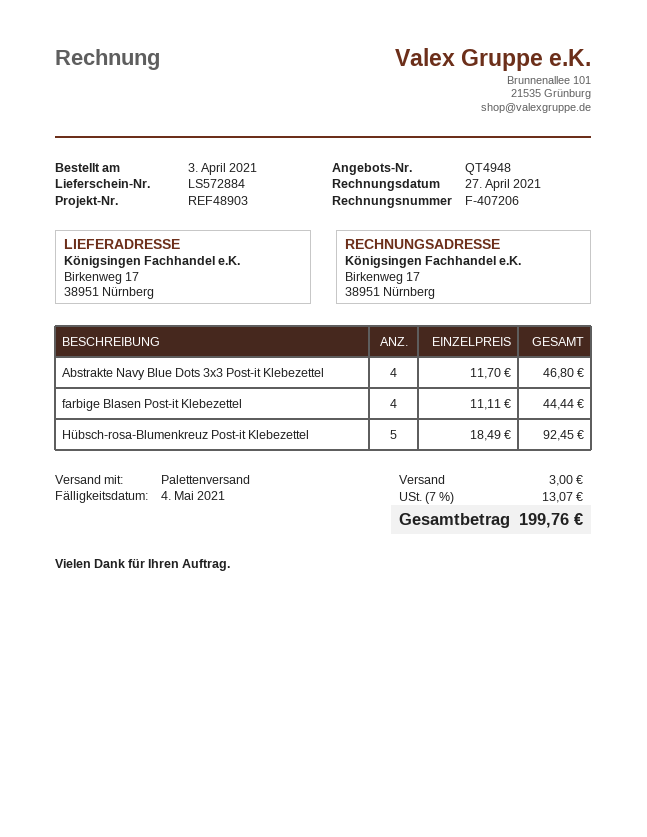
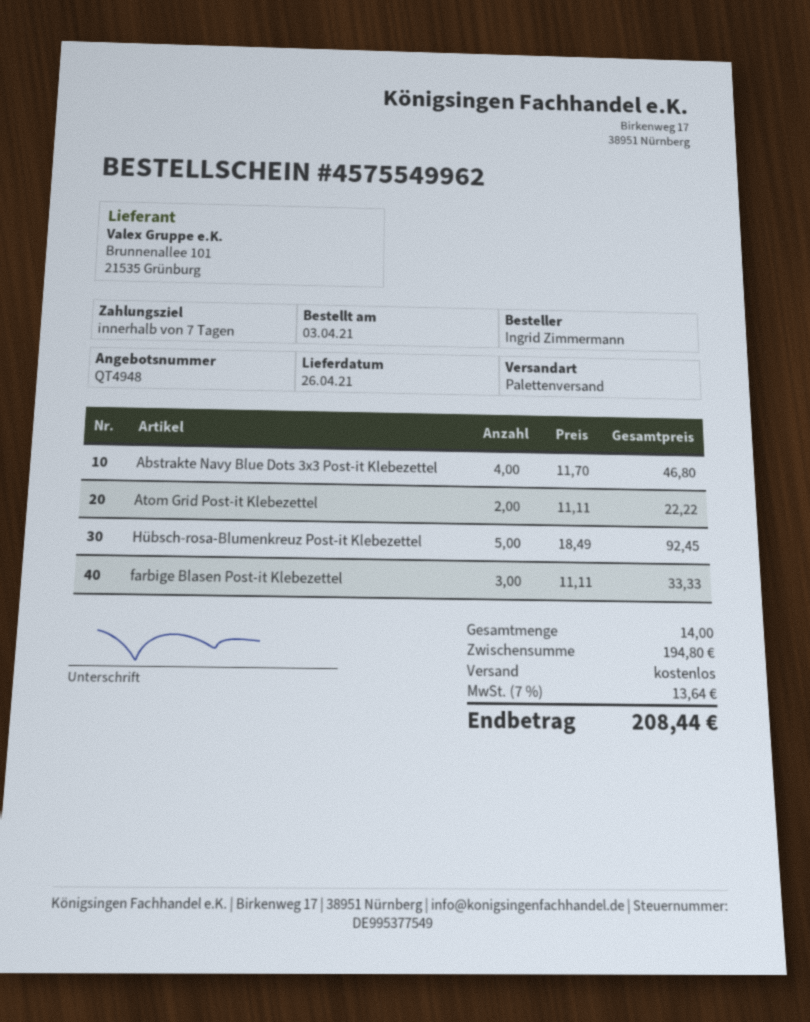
farbige Blasen Post-it Klebezettel: 4 x 11.11 = 44.44 -> 3 x 11.11 = 33.33
Atom Grid Post-it Klebezettel: none -> 2 x 11.11 = 22.22
shipping: 3.00 -> 0.00
tax: 7% = 13.07 -> 7% = 13.64
total: 199.76 -> 208.44

